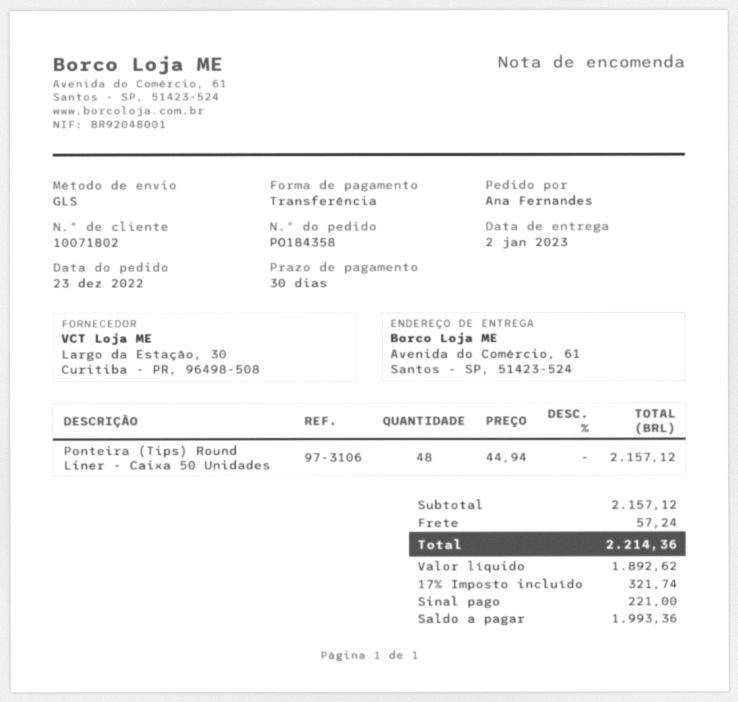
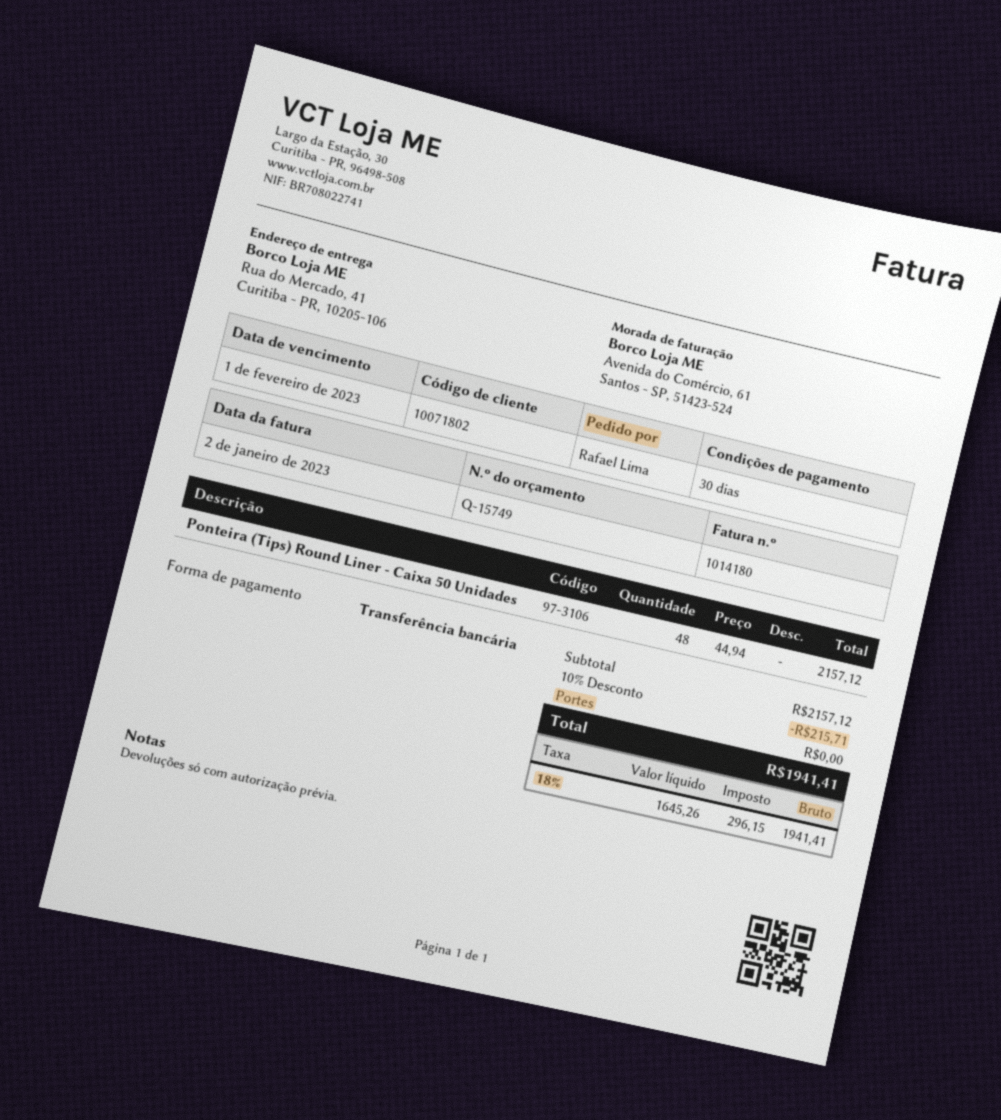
ordered by: Ana Fernandes -> Rafael Lima
ship to: Avenida do Comércio, 61, Santos - SP, 51423-524 -> Rua do Mercado, 41, Curitiba - PR, 10205-106
discount: none -> 10% = 215.71
shipping: 57.24 -> 0.00
net: 1892.62 -> 1645.26
tax: 17% = 321.74 -> 18% = 296.15
total: 2214.36 -> 1941.41

